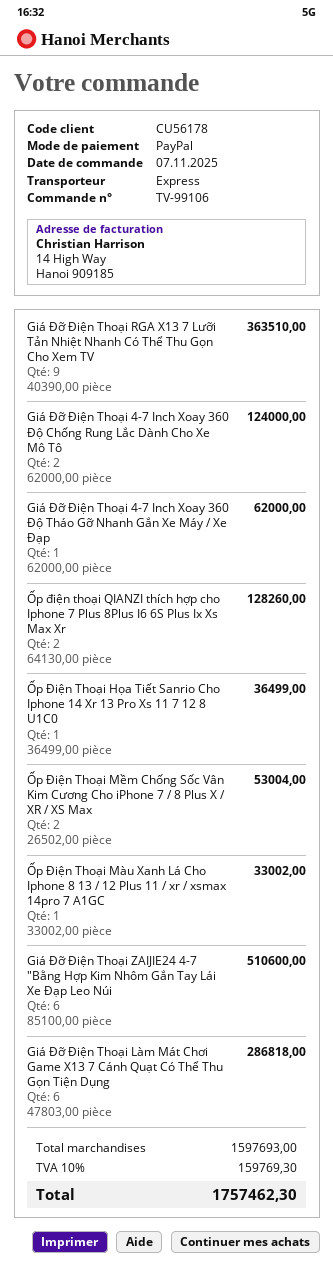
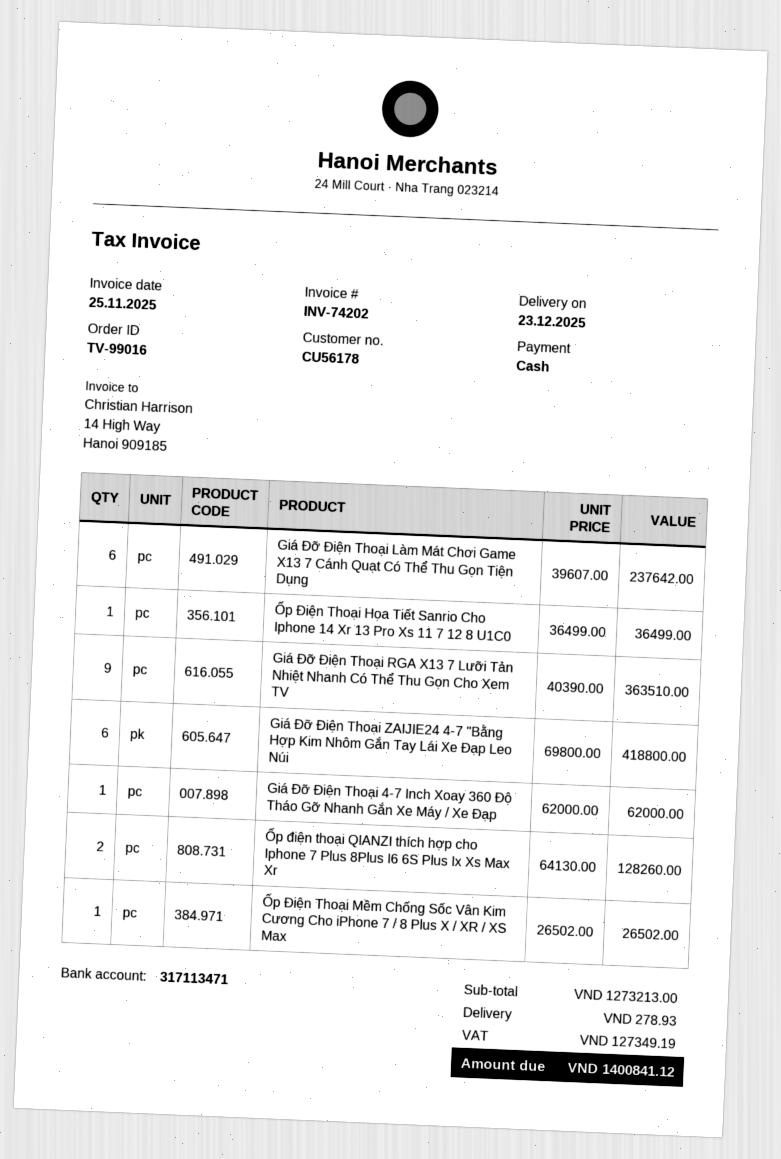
order number: TV-99106 -> TV-99016
payment method: PayPal -> cash
Giá Đỡ Điện Thoại 4-7 Inch Xoay 360 Độ Chống Rung Lắc Dành Cho Xe Mô Tô: 2 x 62000.00 = 124000.00 -> none
Ốp Điện Thoại Mềm Chống Sốc Vân Kim Cương Cho iPhone 7 / 8 Plus X / XR / XS Max: 2 x 26502.00 = 53004.00 -> 1 x 26502.00 = 26502.00
Ốp Điện Thoại Màu Xanh Lá Cho Iphone 8 13 / 12 Plus 11 / xr / xsmax 14pro 7 A1GC: 1 x 33002.00 = 33002.00 -> none
Giá Đỡ Điện Thoại ZAIJIE24 4-7 "Bằng Hợp Kim Nhôm Gắn Tay Lái Xe Đạp Leo Núi: 6 x 85100.00 = 510600.00 -> 6 x 69800.00 = 418800.00
Giá Đỡ Điện Thoại Làm Mát Chơi Game X13 7 Cánh Quạt Có Thể Thu Gọn Tiện Dụng: 6 x 47803.00 = 286818.00 -> 6 x 39607.00 = 237642.00
subtotal: 1597693.00 -> 1273213.00
shipping: none -> 278.93
tax: 159769.30 -> 127349.19
total: 1757462.30 -> 1400841.12

